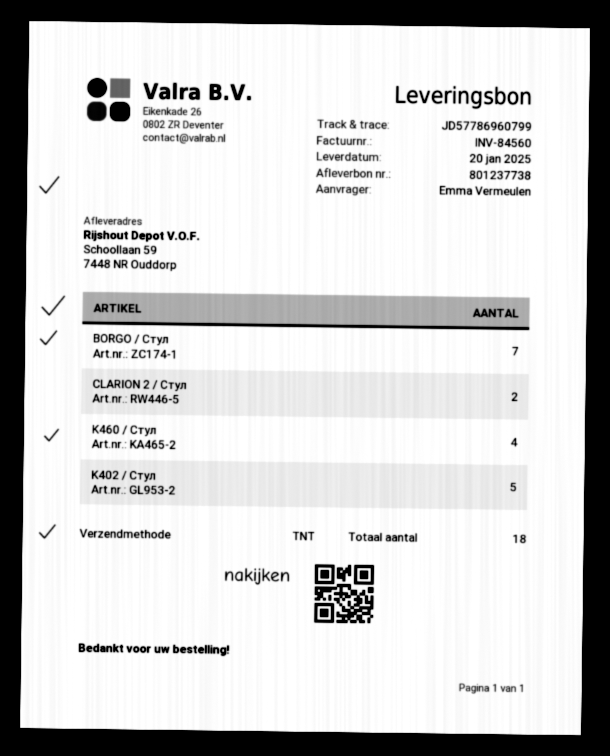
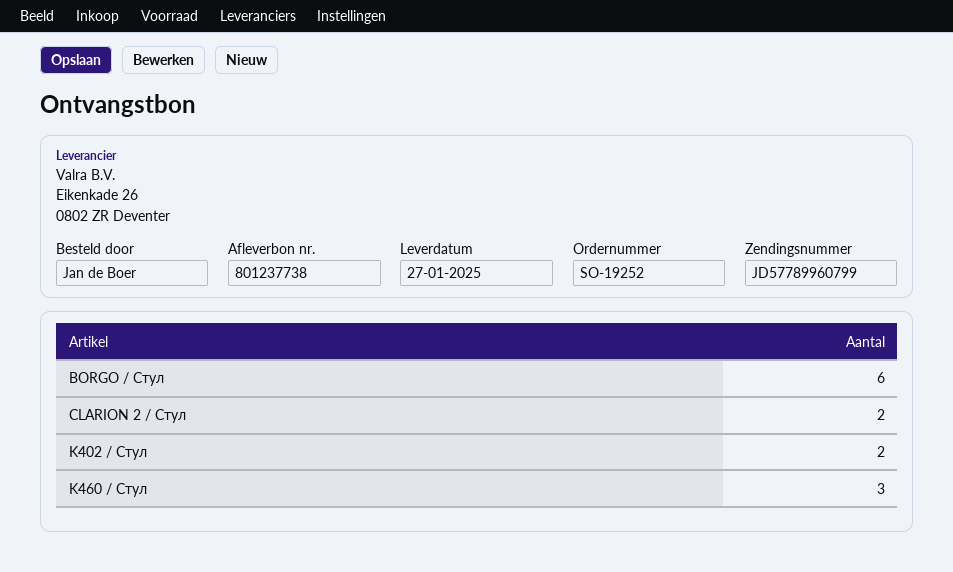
delivery date: 2025-01-20 -> 2025-01-27
ordered by: Emma Vermeulen -> Jan de Boer
tracking number: JD57786960799 -> JD57789960799
BORGO / Стул: 7 -> 6
K460 / Стул: 4 -> 3
K402 / Стул: 5 -> 2

